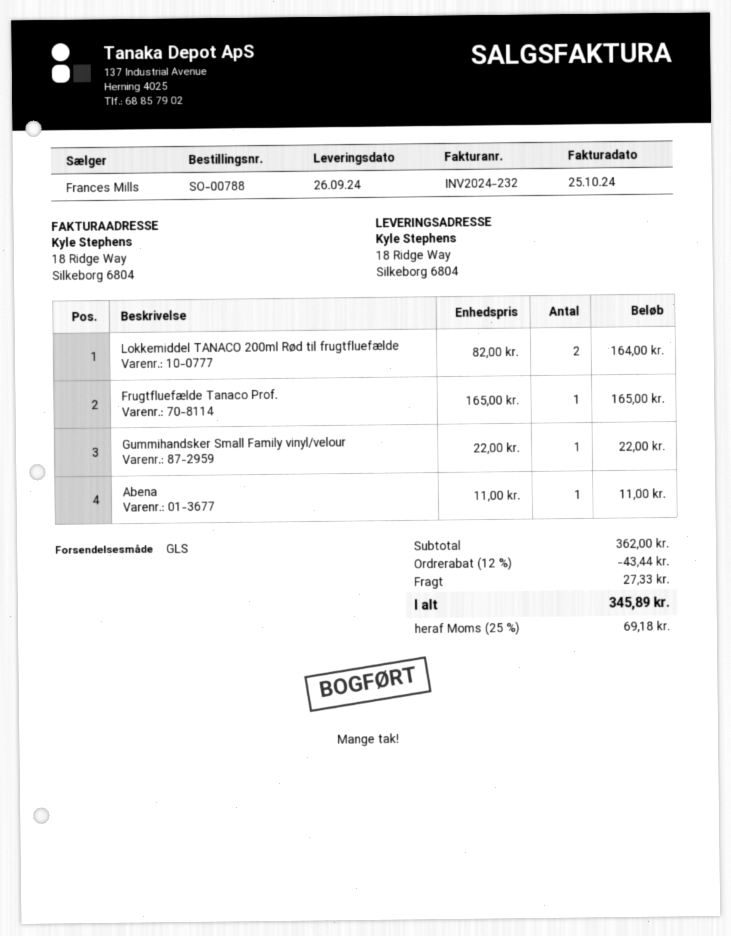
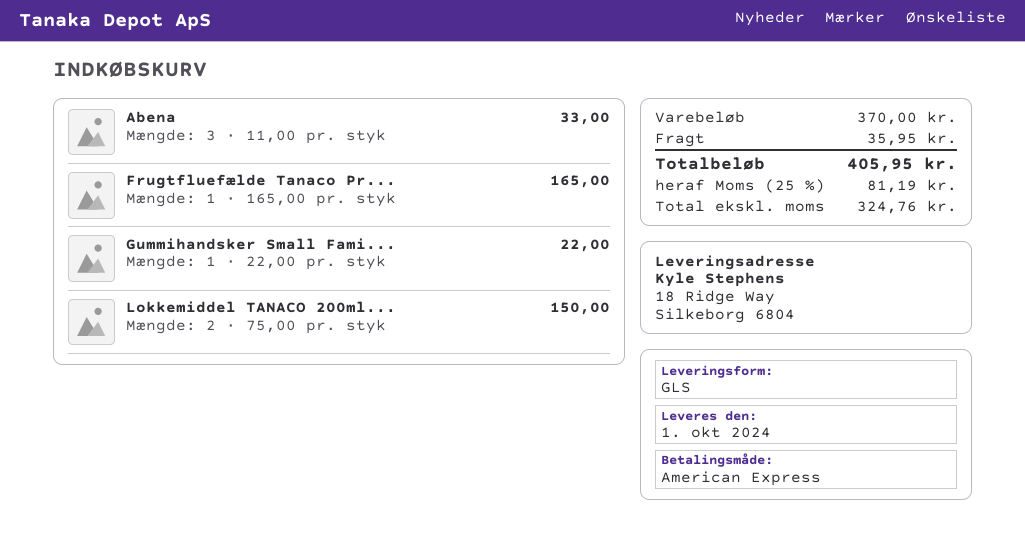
delivery date: 2024-09-26 -> 2024-10-01
Lokkemiddel TANACO 200ml Rød til frugtfluefælde: 2 x 82.00 = 164.00 -> 2 x 75.00 = 150.00
Abena: 1 x 11.00 = 11.00 -> 3 x 11.00 = 33.00
subtotal: 362.00 -> 370.00
discount: 12% = 43.44 -> none
shipping: 27.33 -> 35.95
tax: 25% = 69.18 -> 25% = 81.19
total: 345.89 -> 405.95

